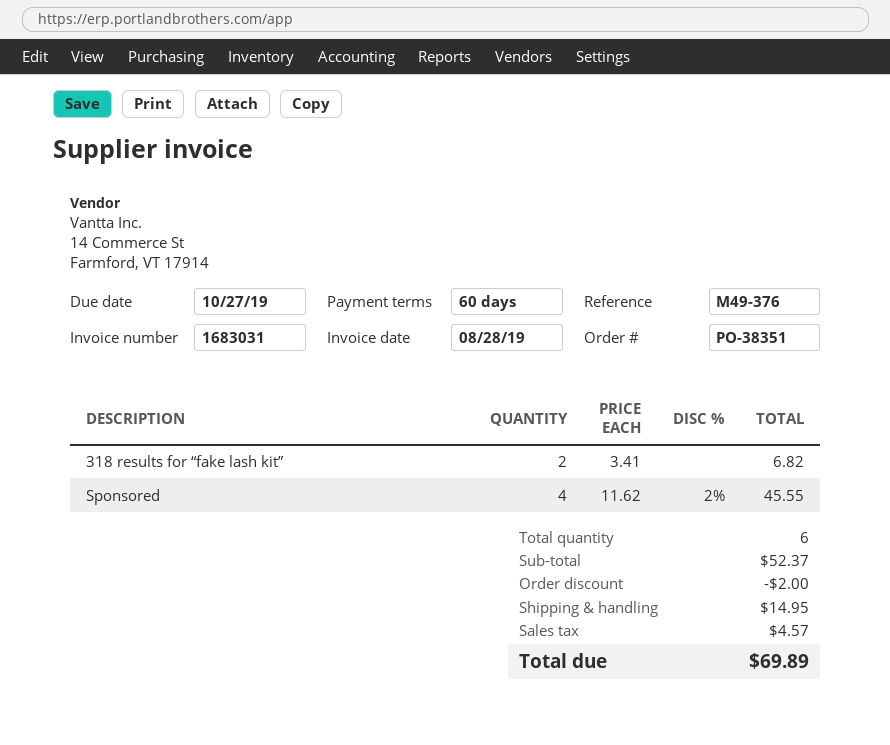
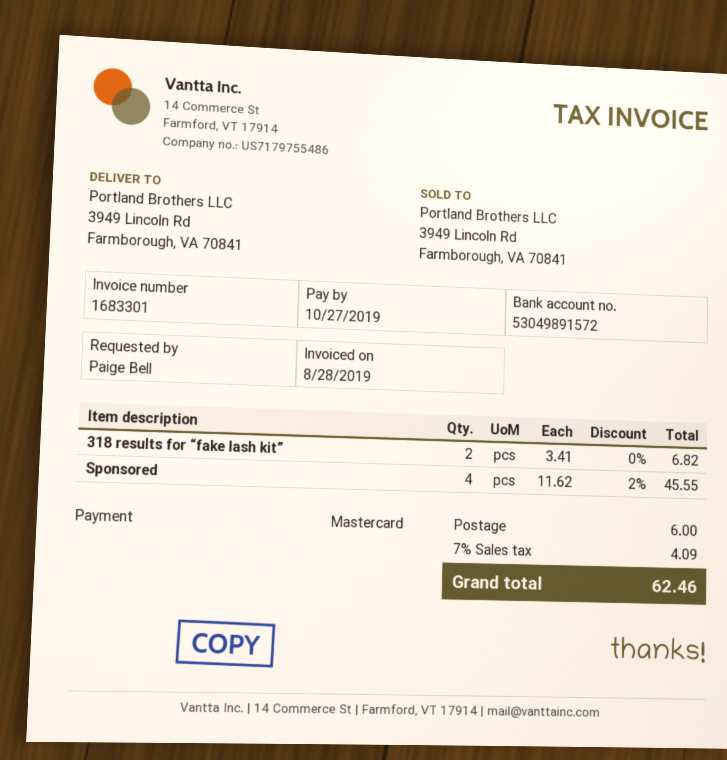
invoice number: 1683031 -> 1683301
discount: 2.00 -> none
shipping: 14.95 -> 6.00
tax: 4.57 -> 4.09
total: 69.89 -> 62.46

